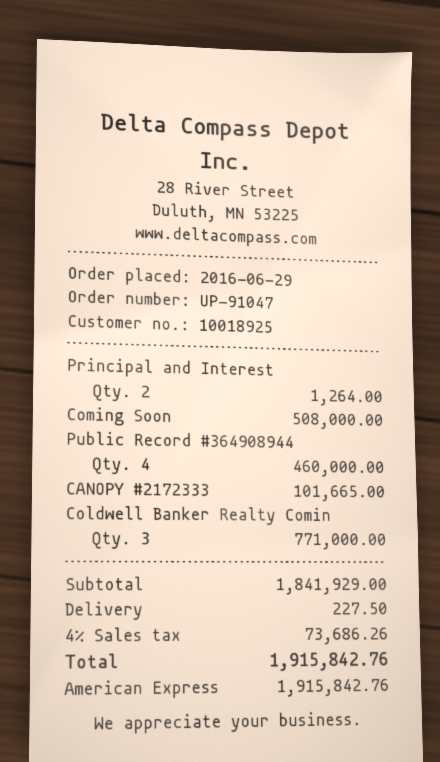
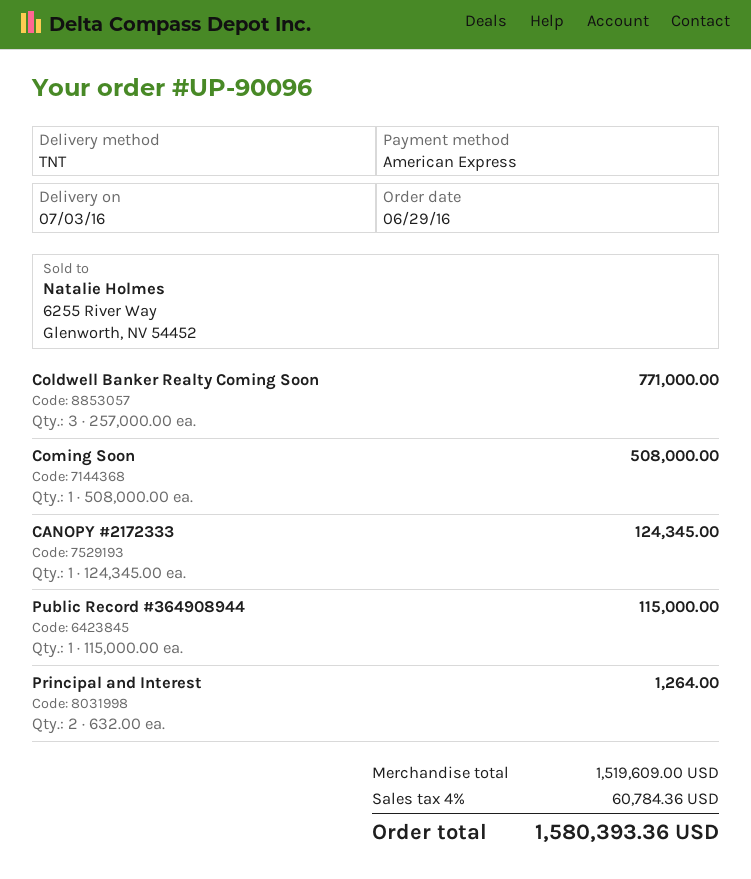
order number: UP-91047 -> UP-90096
Public Record #364908944: 4 for 460000.00 -> 1 for 115000.00
CANOPY #2172333: 1 for 101665.00 -> 1 for 124345.00
subtotal: 1841929.00 -> 1519609.00
shipping: 227.50 -> none
tax: 4% = 73686.26 -> 4% = 60784.36
total: 1915842.76 -> 1580393.36

